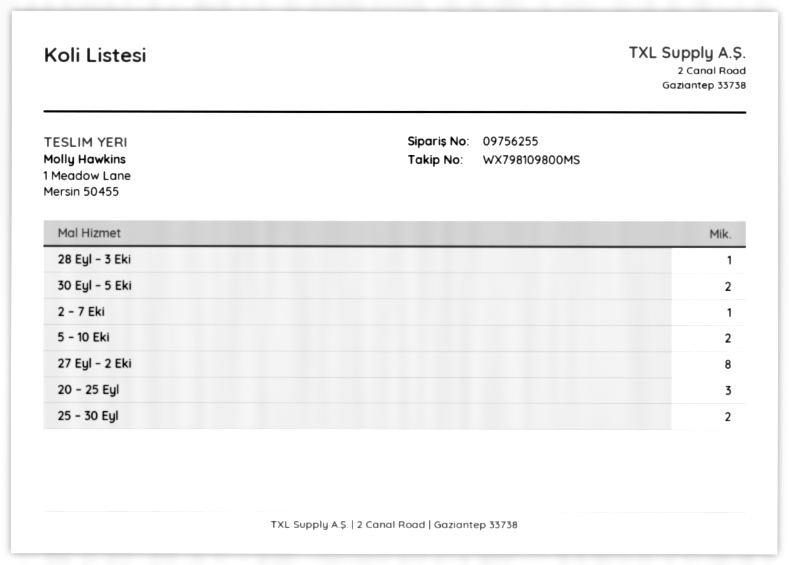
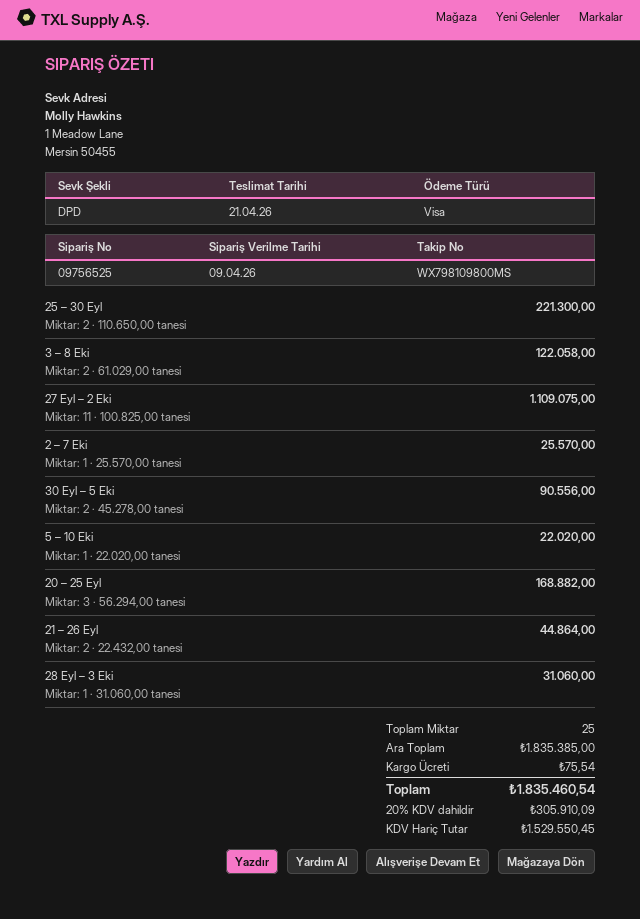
order number: 09756255 -> 09756525
5 – 10 Eki: 2 -> 1
27 Eyl – 2 Eki: 8 -> 11
3 – 8 Eki: none -> 2
21 – 26 Eyl: none -> 2

